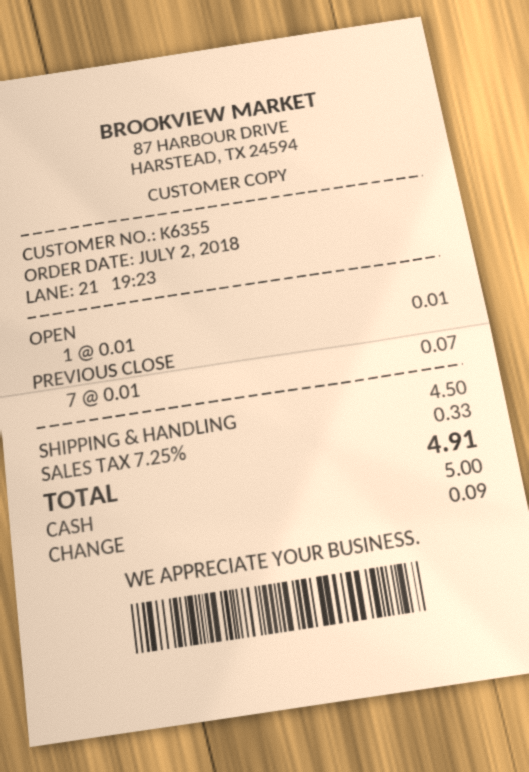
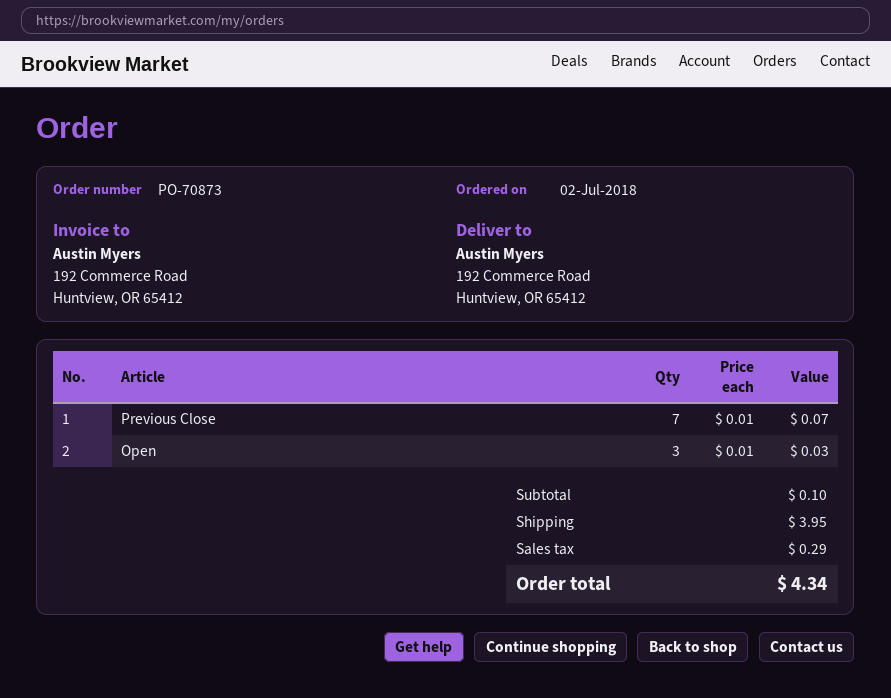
OPEN: 1 x 0.01 = 0.01 -> 3 x 0.01 = 0.03
shipping: 4.50 -> 3.95
tax: 0.33 -> 0.29
total: 4.91 -> 4.34

